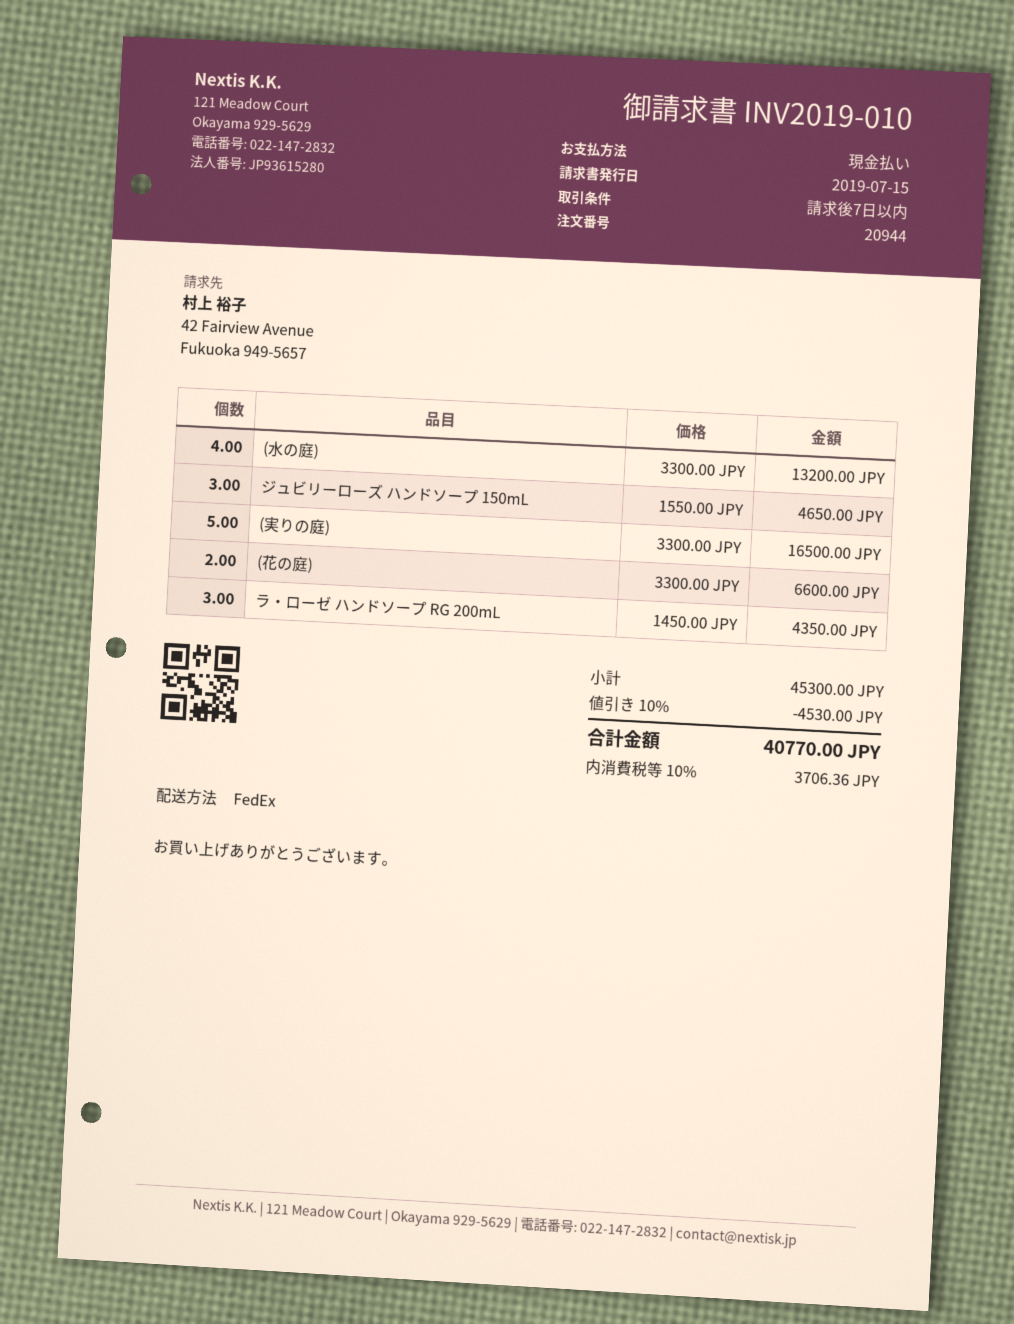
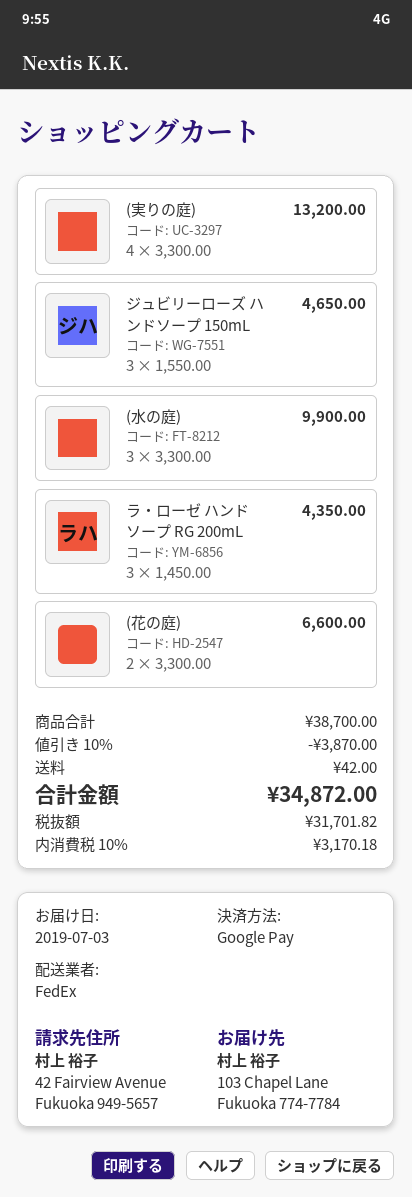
payment method: cash -> Google Pay
(水の庭): 4 x 3300.00 = 13200.00 -> 3 x 3300.00 = 9900.00
(実りの庭): 5 x 3300.00 = 16500.00 -> 4 x 3300.00 = 13200.00
subtotal: 45300.00 -> 38700.00
discount: 10% = 4530.00 -> 10% = 3870.00
shipping: none -> 42.00
tax: 10% = 3706.36 -> 10% = 3170.18
total: 40770.00 -> 34872.00

